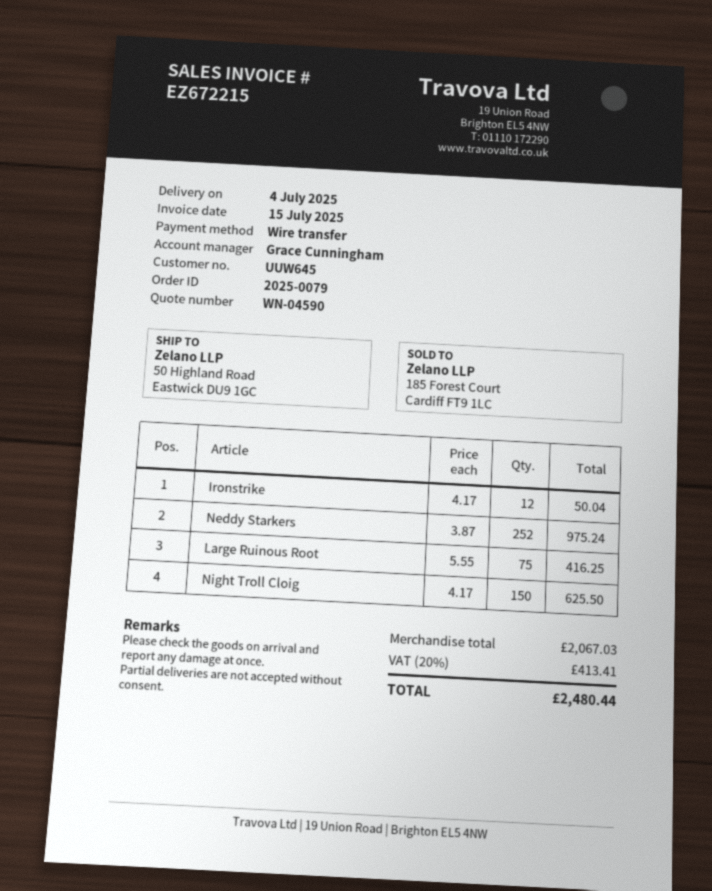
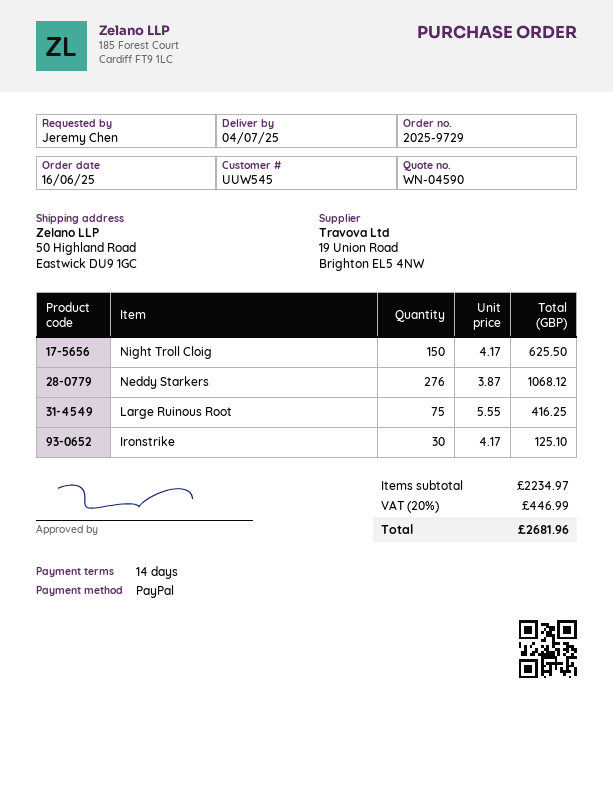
order number: 2025-0079 -> 2025-9729
customer number: UUW645 -> UUW545
payment method: bank transfer -> PayPal
Ironstrike: 12 x 4.17 = 50.04 -> 30 x 4.17 = 125.10
Neddy Starkers: 252 x 3.87 = 975.24 -> 276 x 3.87 = 1068.12
subtotal: 2067.03 -> 2234.97
tax: 20% = 413.41 -> 20% = 446.99
total: 2480.44 -> 2681.96

